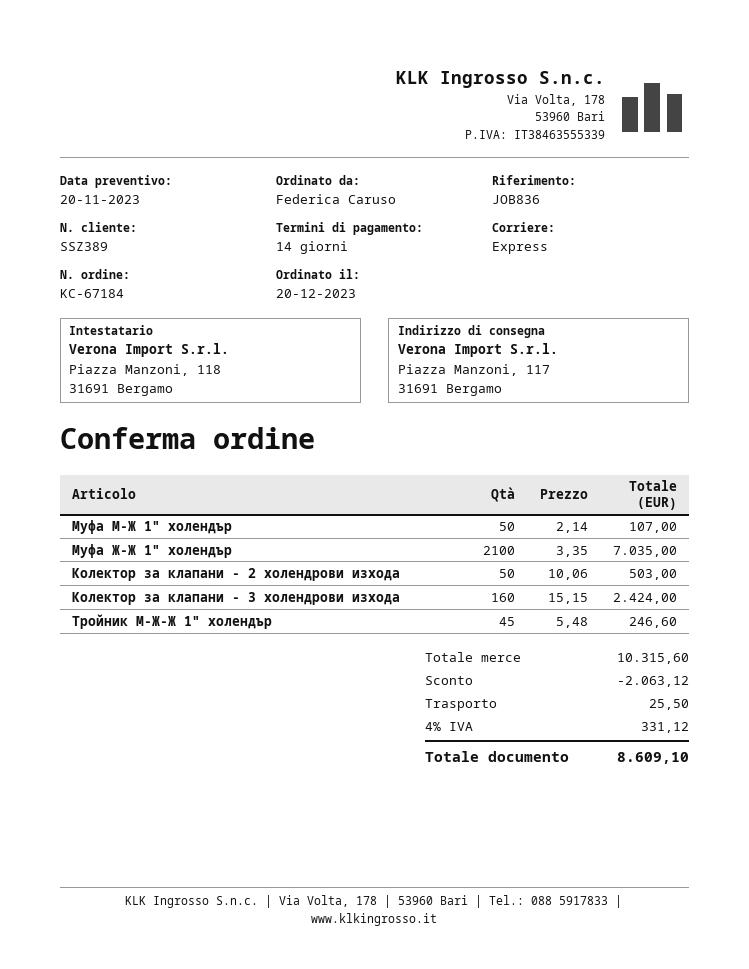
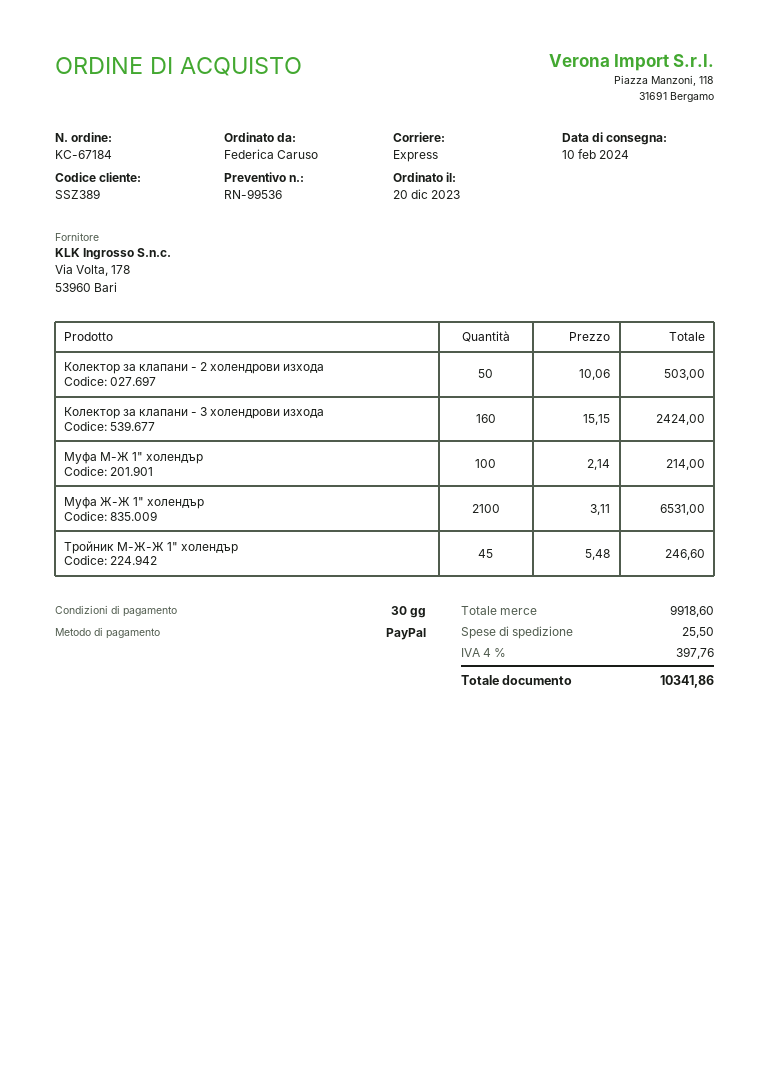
payment terms: 14 days -> 30 days
Муфа M-Ж 1" холендър: 50 x 2.14 = 107.00 -> 100 x 2.14 = 214.00
Муфа Ж-Ж 1" холендър: 2100 x 3.35 = 7035.00 -> 2100 x 3.11 = 6531.00
subtotal: 10315.60 -> 9918.60
discount: 2063.12 -> none
tax: 4% = 331.12 -> 4% = 397.76
total: 8609.10 -> 10341.86

